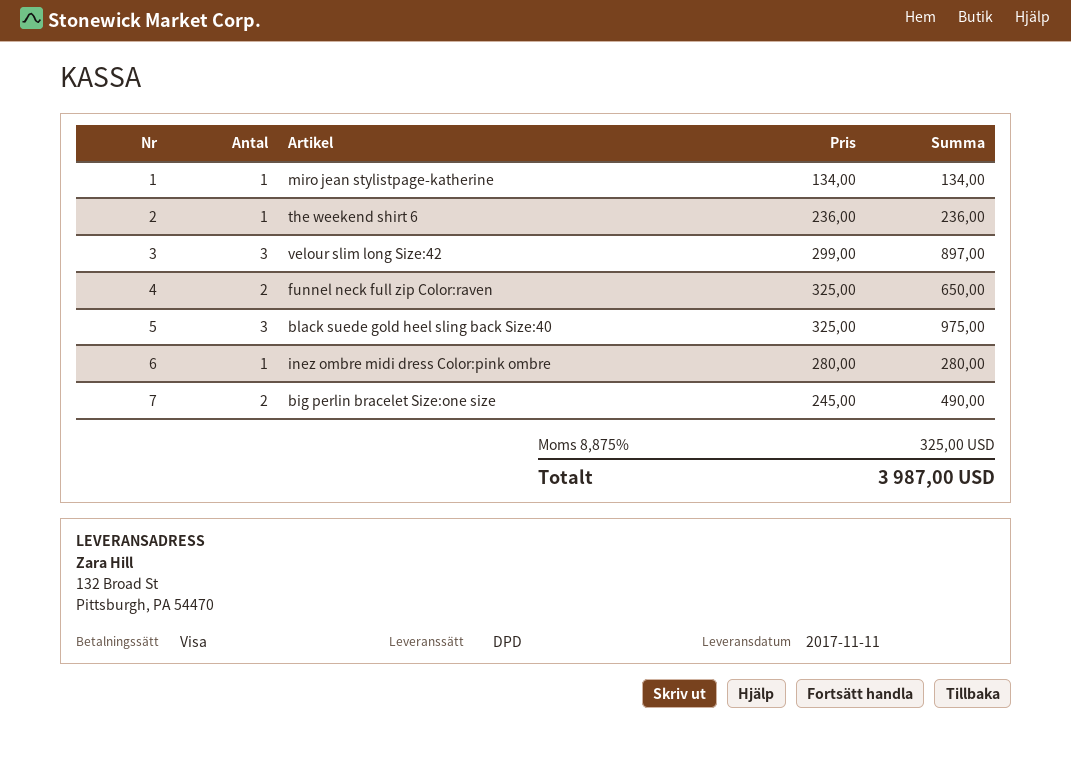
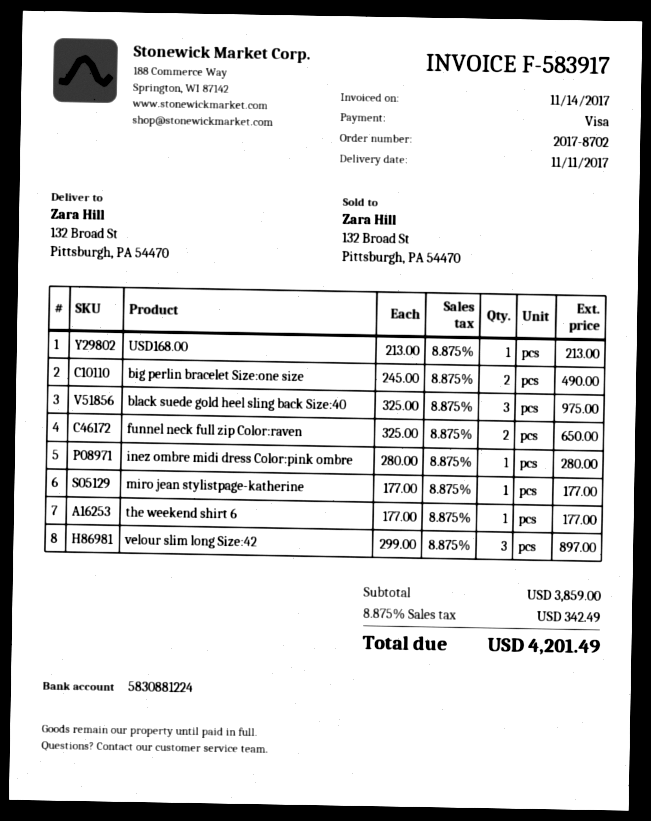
miro jean stylistpage-katherine: 1 x 134.00 = 134.00 -> 1 x 177.00 = 177.00
the weekend shirt 6: 1 x 236.00 = 236.00 -> 1 x 177.00 = 177.00
USD168.00: none -> 1 x 213.00 = 213.00
tax: 8.875% = 325.00 -> 8.875% = 342.49
total: 3987.00 -> 4201.49

